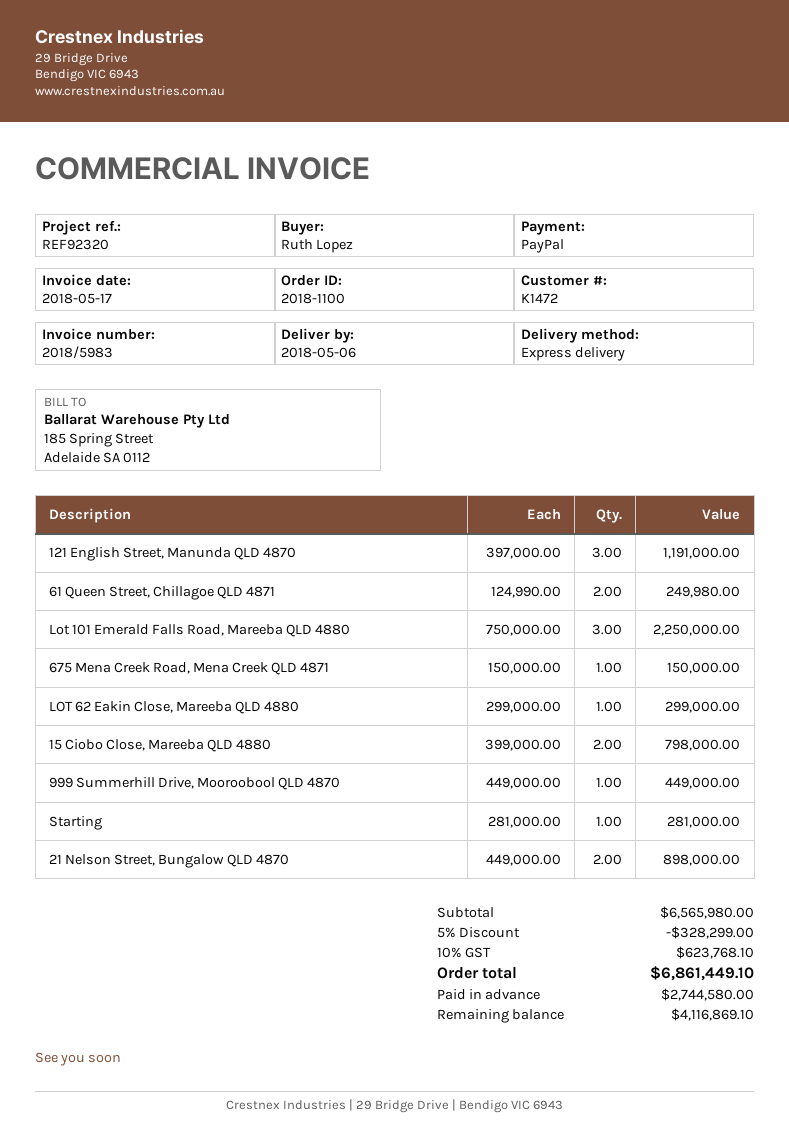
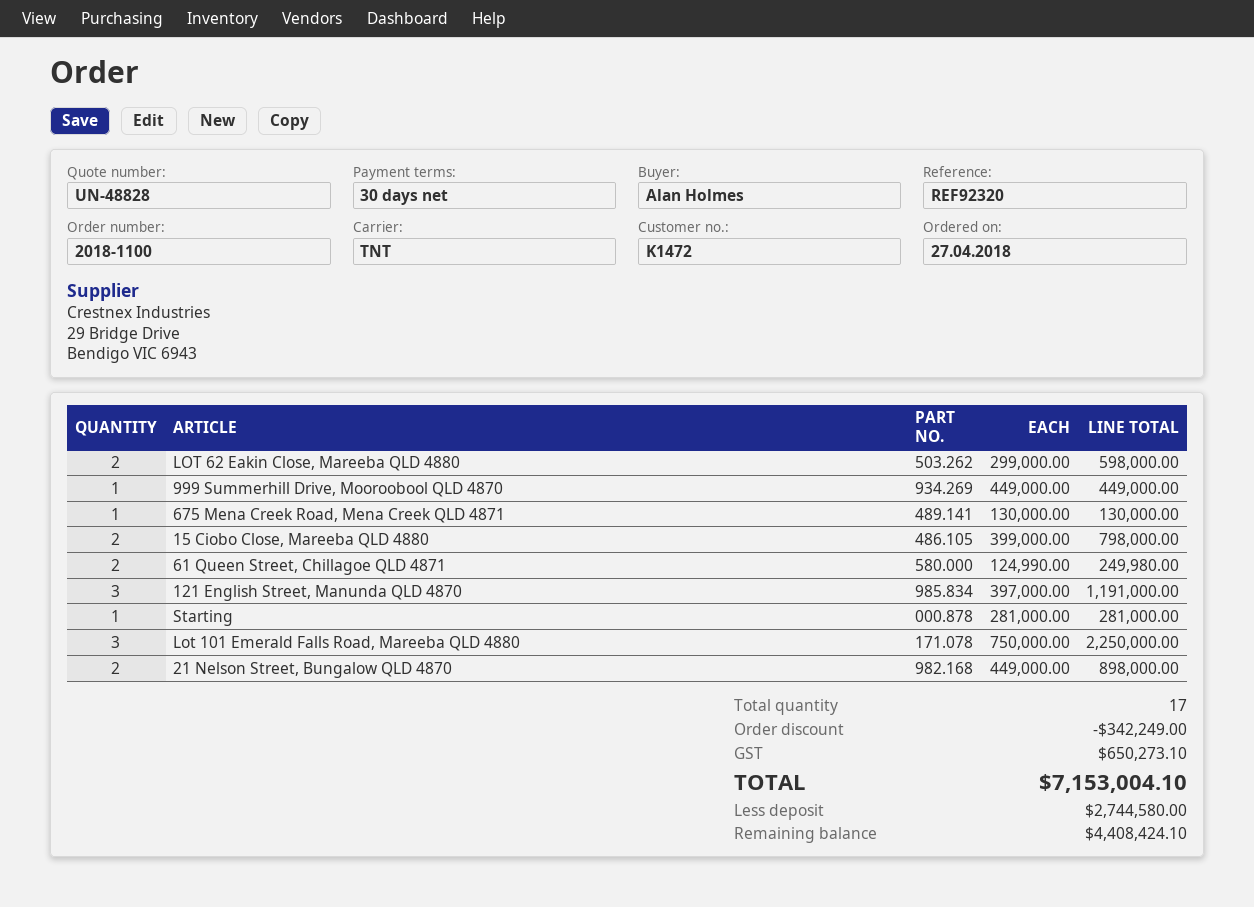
ordered by: Ruth Lopez -> Alan Holmes
shipping method: express -> TNT
675 Mena Creek Road, Mena Creek QLD 4871: 1 x 150000.00 = 150000.00 -> 1 x 130000.00 = 130000.00
LOT 62 Eakin Close, Mareeba QLD 4880: 1 x 299000.00 = 299000.00 -> 2 x 299000.00 = 598000.00
discount: 328299.00 -> 342249.00
tax: 623768.10 -> 650273.10
total: 6861449.10 -> 7153004.10
balance: 4116869.10 -> 4408424.10

